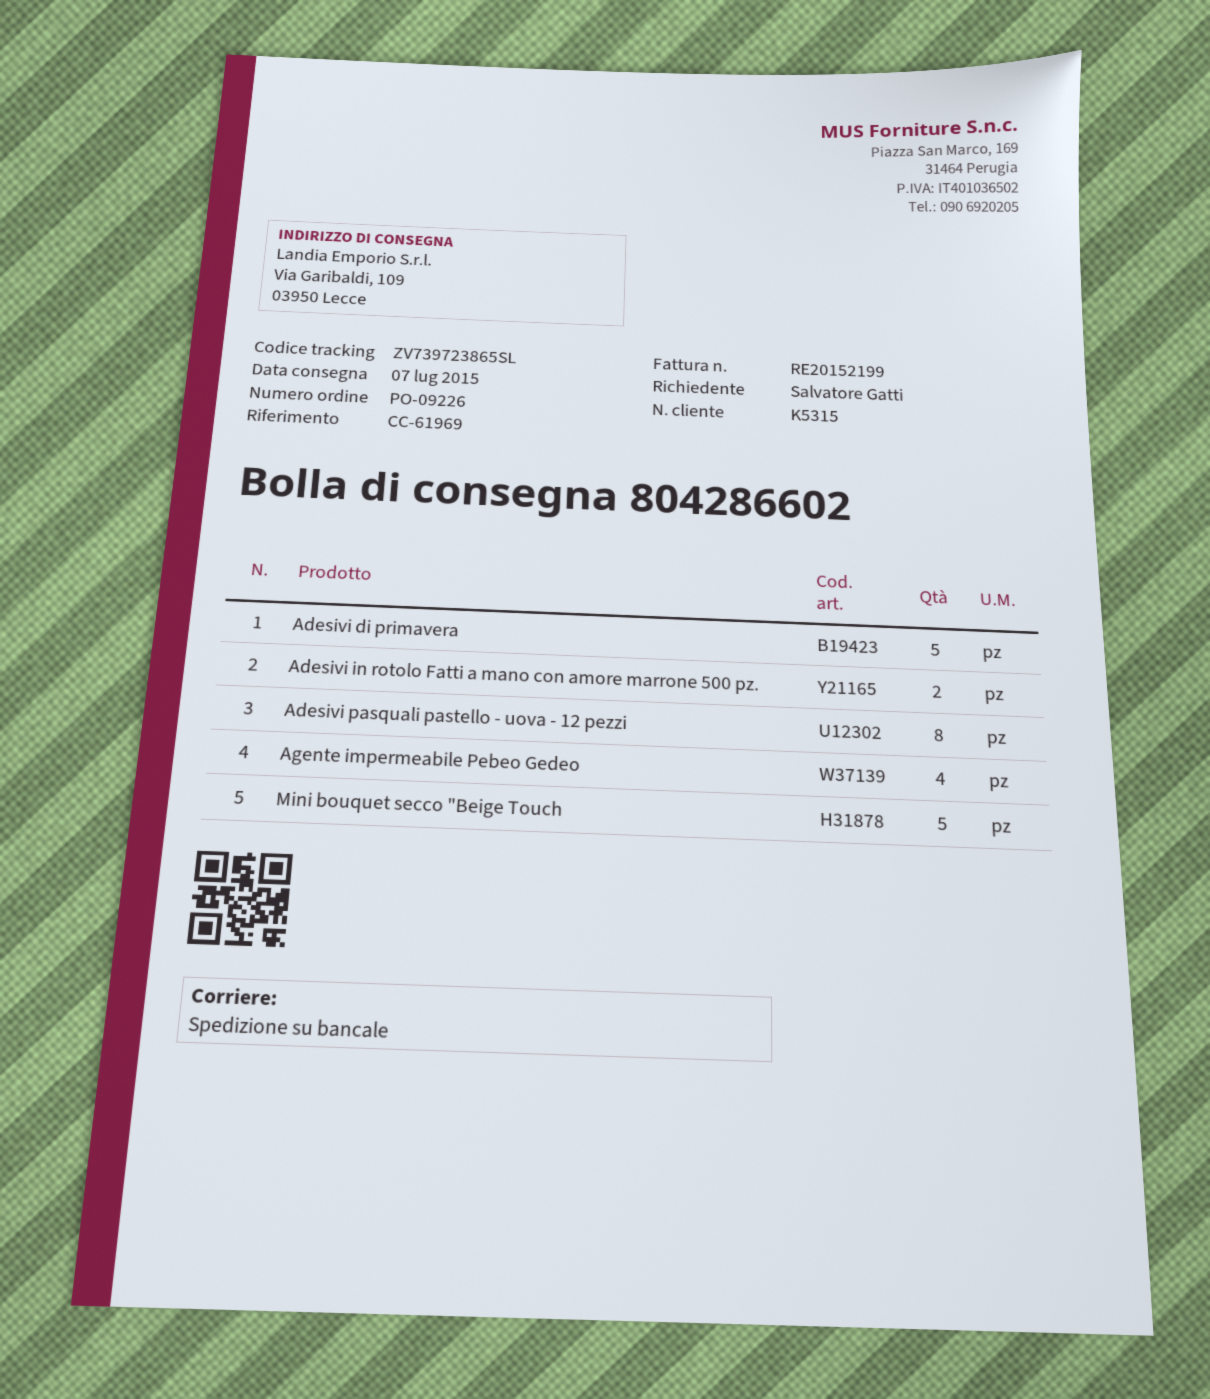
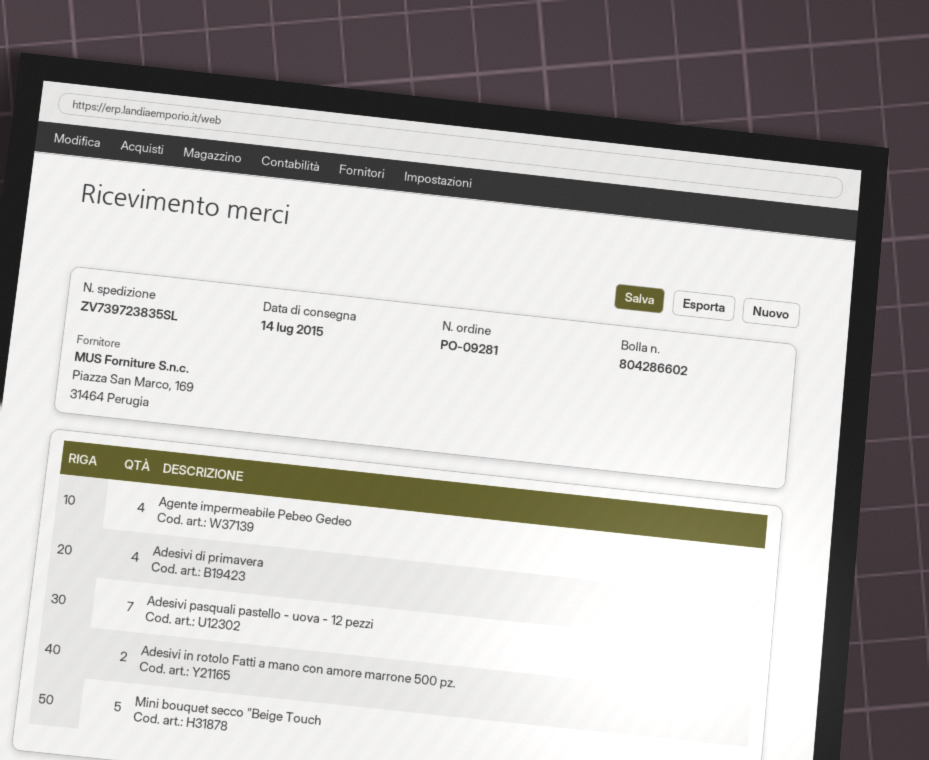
order number: PO-09226 -> PO-09281
delivery date: 2015-07-07 -> 2015-07-14
tracking number: ZV739723865SL -> ZV739723835SL
Adesivi di primavera: 5 -> 4
Adesivi pasquali pastello - uova - 12 pezzi: 8 -> 7

